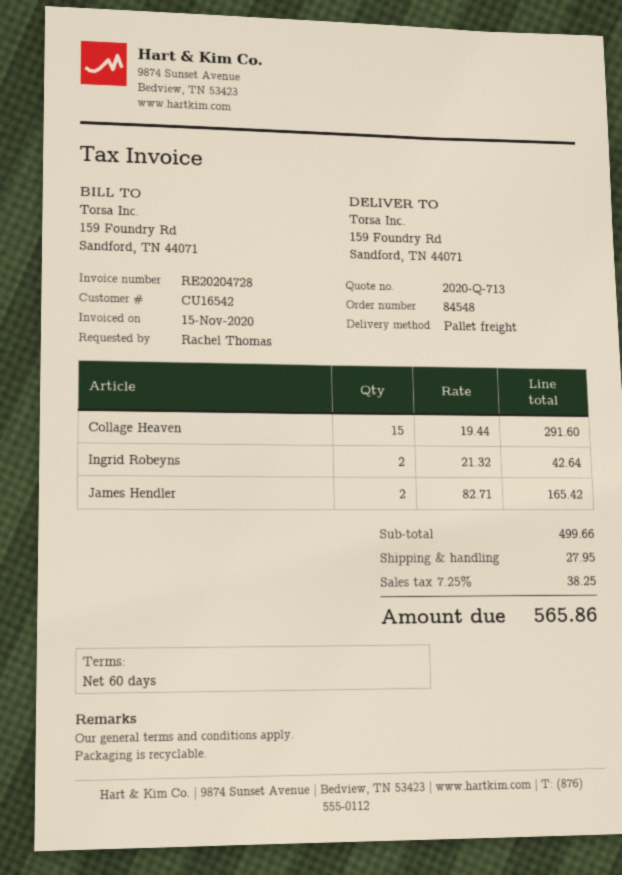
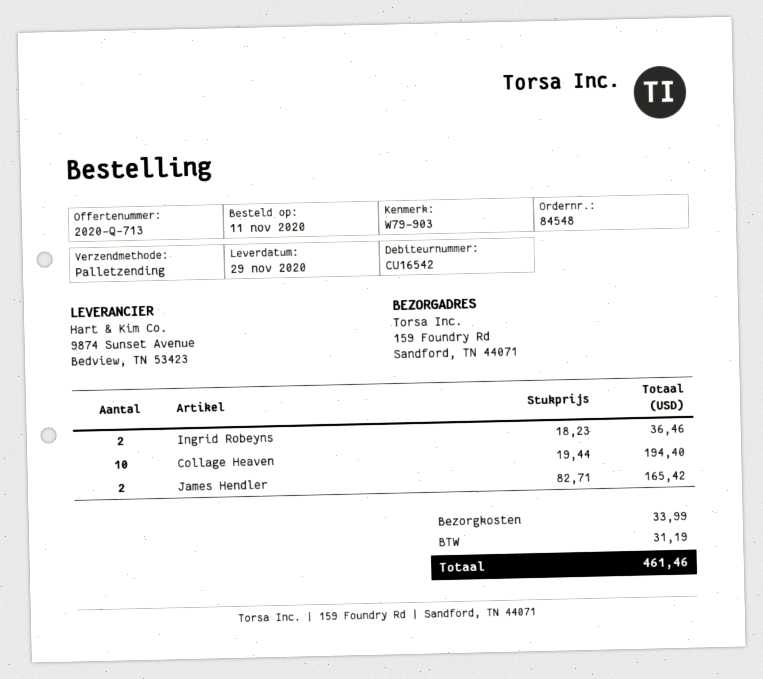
Collage Heaven: 15 x 19.44 = 291.60 -> 10 x 19.44 = 194.40
Ingrid Robeyns: 2 x 21.32 = 42.64 -> 2 x 18.23 = 36.46
shipping: 27.95 -> 33.99
tax: 38.25 -> 31.19
total: 565.86 -> 461.46

